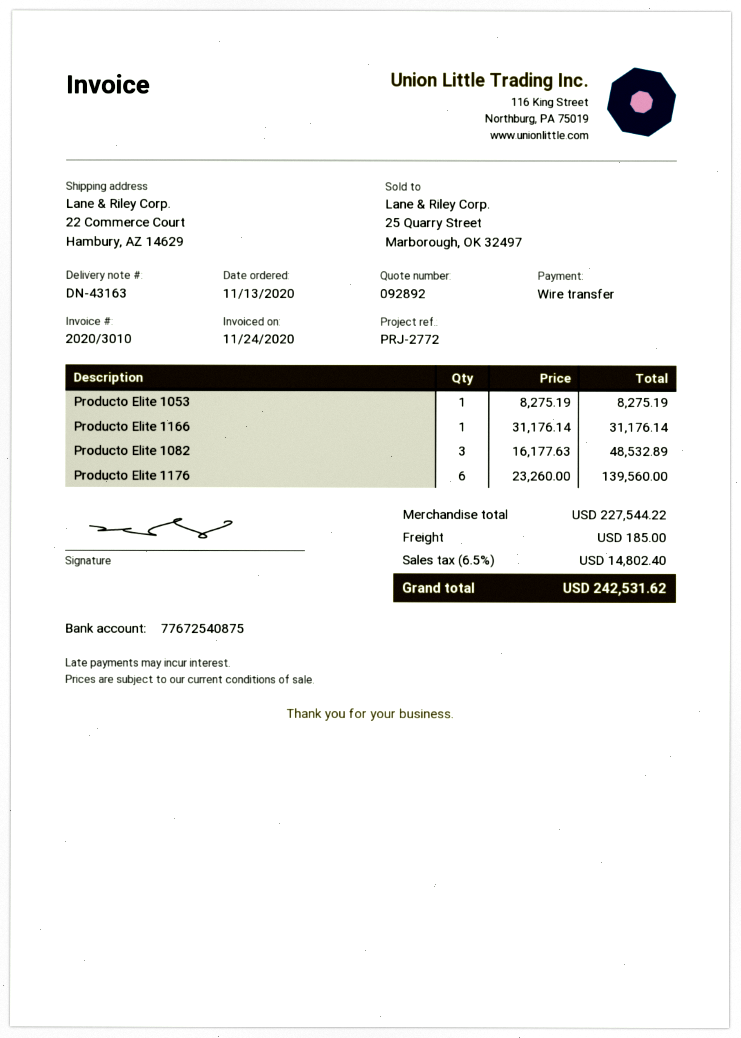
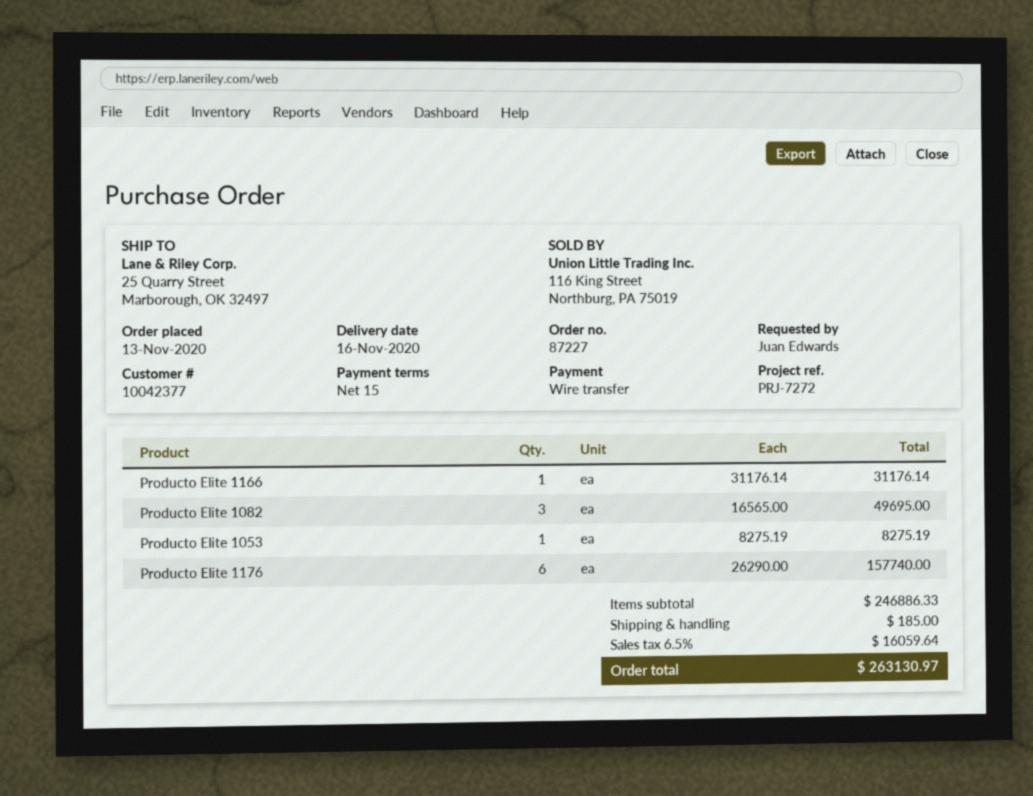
reference: PRJ-2772 -> PRJ-7272
ship to: 22 Commerce Court, Hambury, AZ 14629 -> 25 Quarry Street, Marborough, OK 32497
Producto Elite 1082: 3 x 16177.63 = 48532.89 -> 3 x 16565.00 = 49695.00
Producto Elite 1176: 6 x 23260.00 = 139560.00 -> 6 x 26290.00 = 157740.00
subtotal: 227544.22 -> 246886.33
tax: 6.5% = 14802.40 -> 6.5% = 16059.64
total: 242531.62 -> 263130.97

